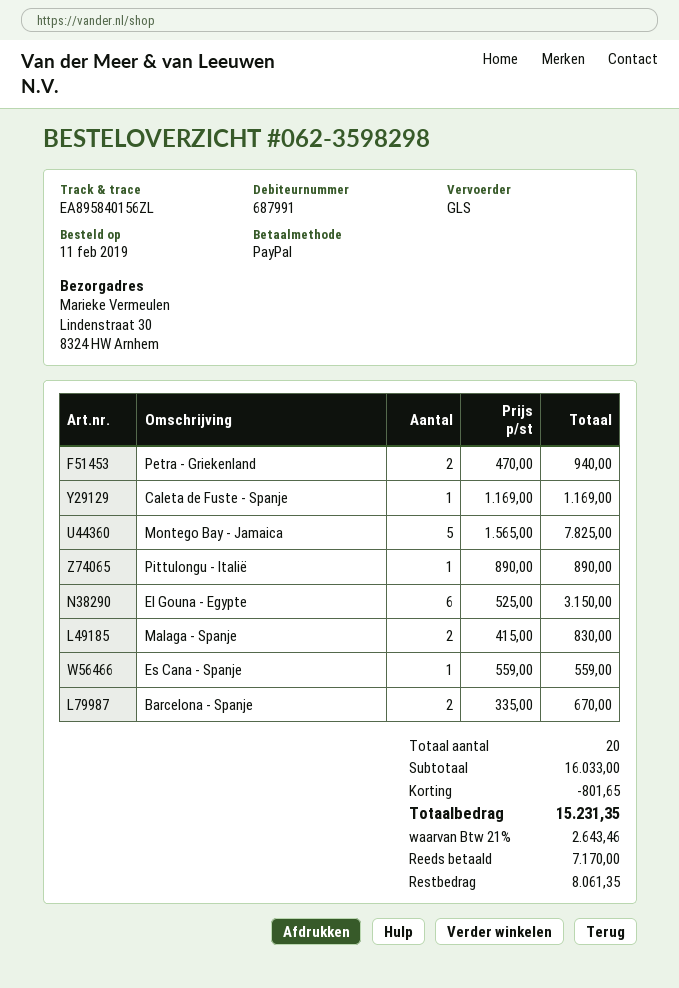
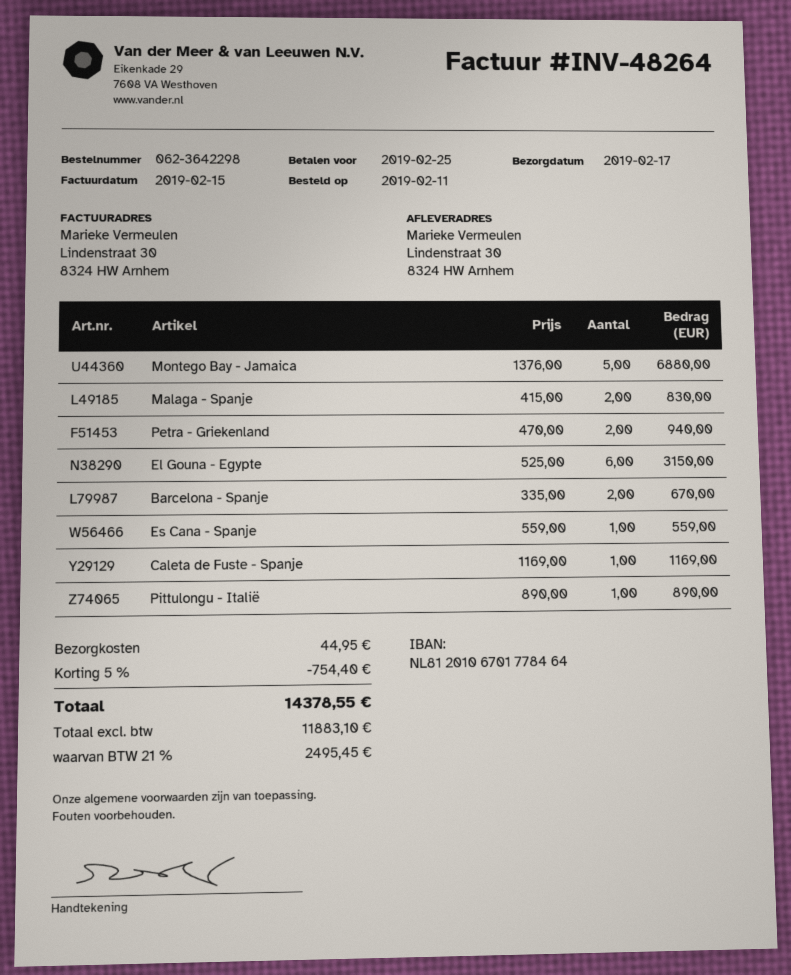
order number: 062-3598298 -> 062-3642298
Montego Bay - Jamaica: 5 x 1565.00 = 7825.00 -> 5 x 1376.00 = 6880.00
discount: 801.65 -> 754.40
shipping: none -> 44.95
tax: 21% = 2643.46 -> 21% = 2495.45
total: 15231.35 -> 14378.55

